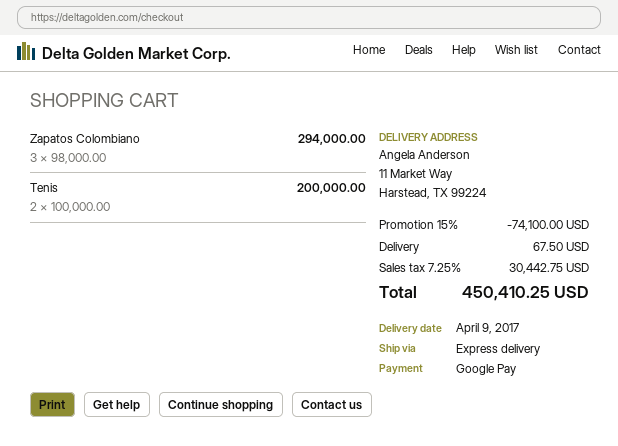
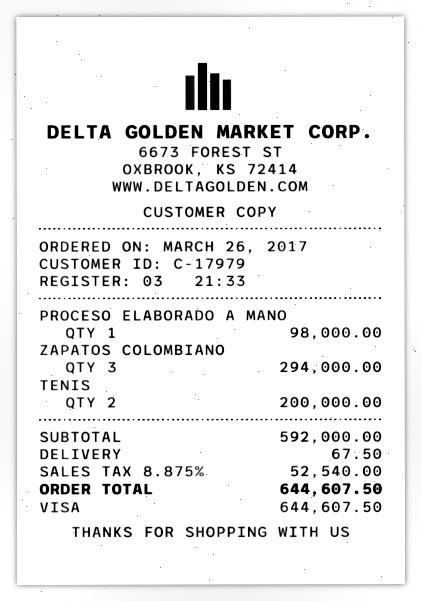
payment method: Google Pay -> Visa
PROCESO ELABORADO A MANO: none -> 1 for 98000.00
discount: 15% = 74100.00 -> none
tax: 7.25% = 30442.75 -> 8.875% = 52540.00
total: 450410.25 -> 644607.50

